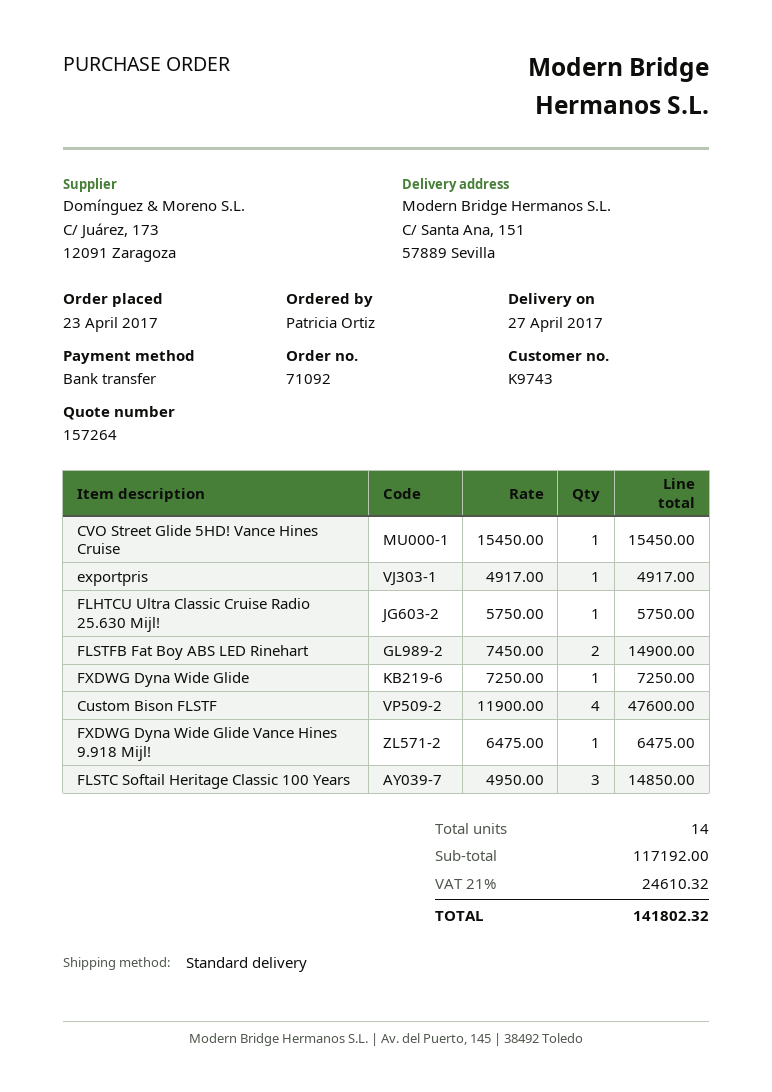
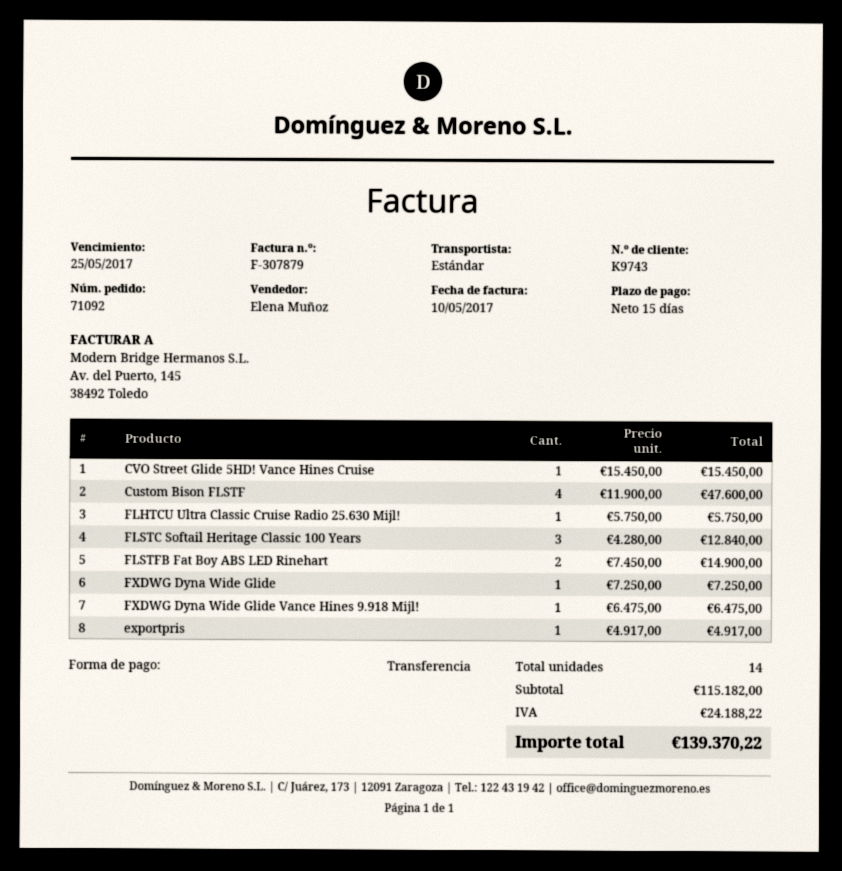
FLSTC Softail Heritage Classic 100 Years: 3 x 4950.00 = 14850.00 -> 3 x 4280.00 = 12840.00
subtotal: 117192.00 -> 115182.00
tax: 24610.32 -> 24188.22
total: 141802.32 -> 139370.22

